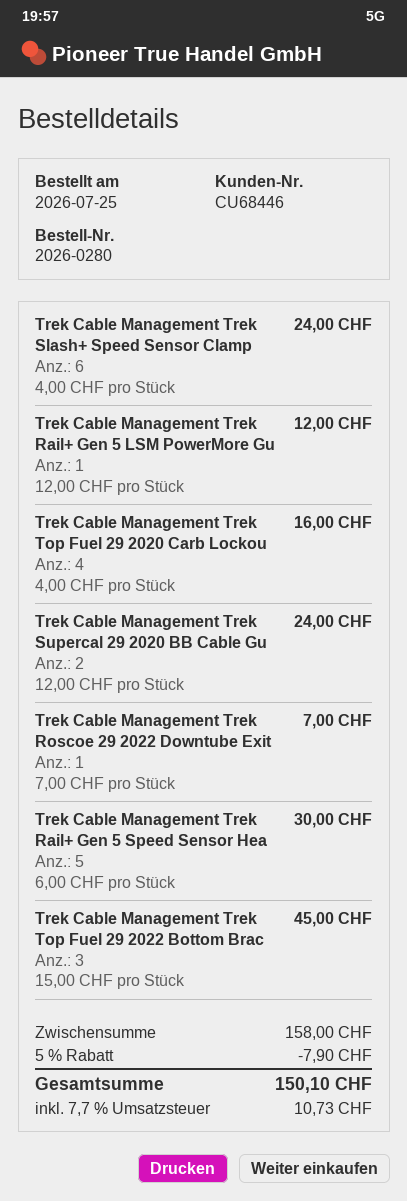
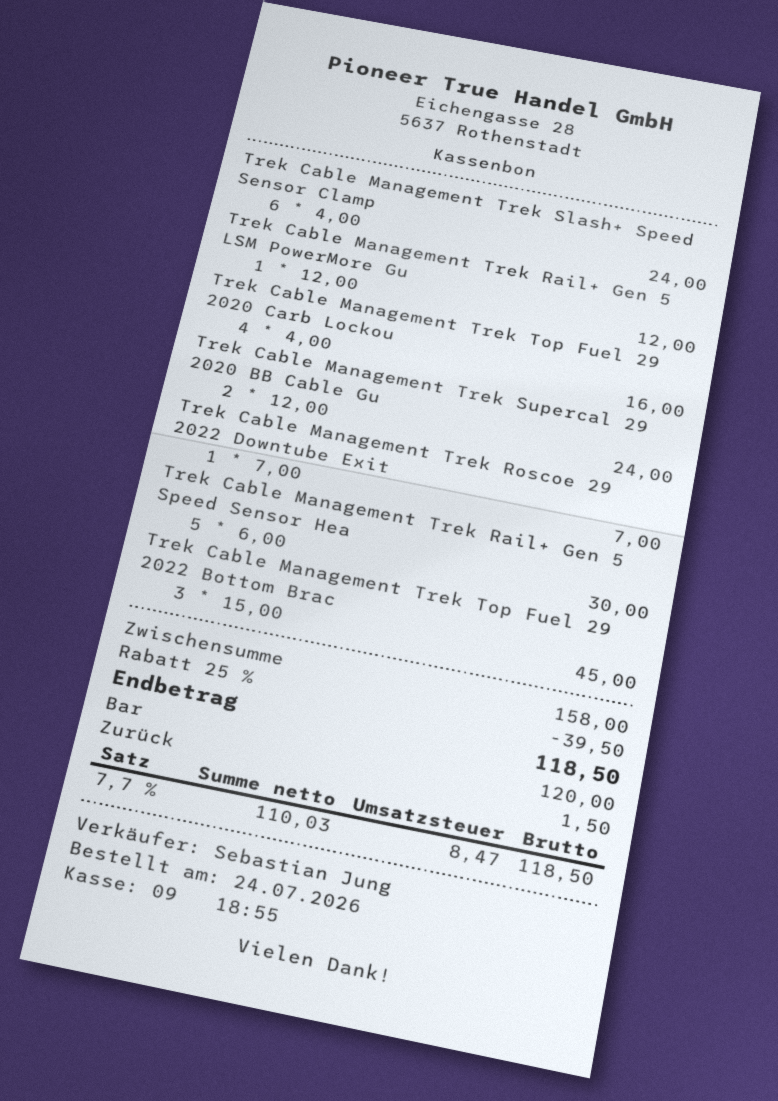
order date: 2026-07-25 -> 2026-07-24
discount: 5% = 7.90 -> 25% = 39.50
tax: 7.7% = 10.73 -> 7.7% = 8.47
total: 150.10 -> 118.50

